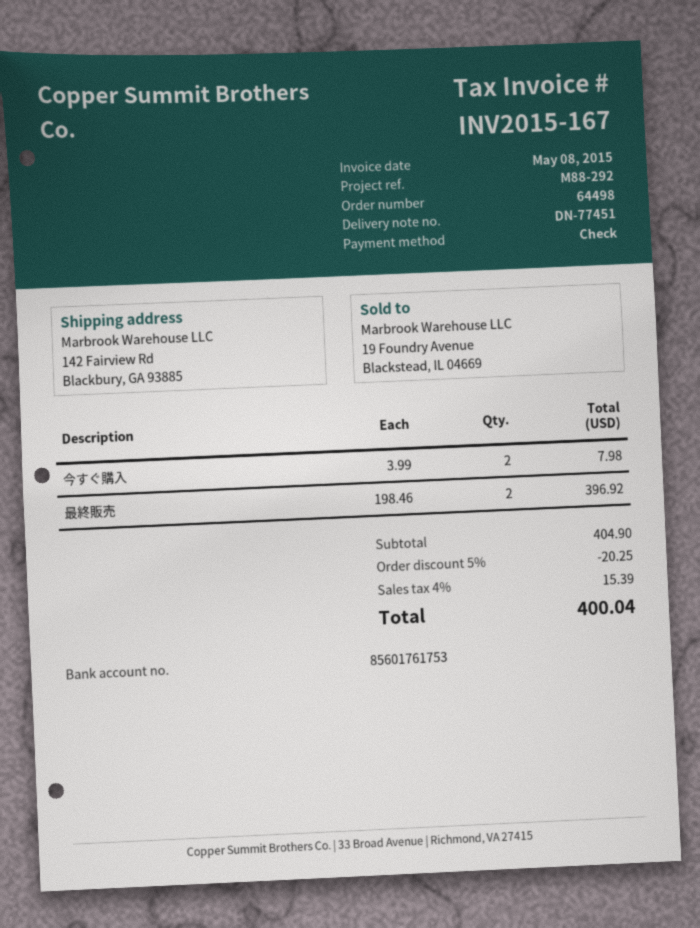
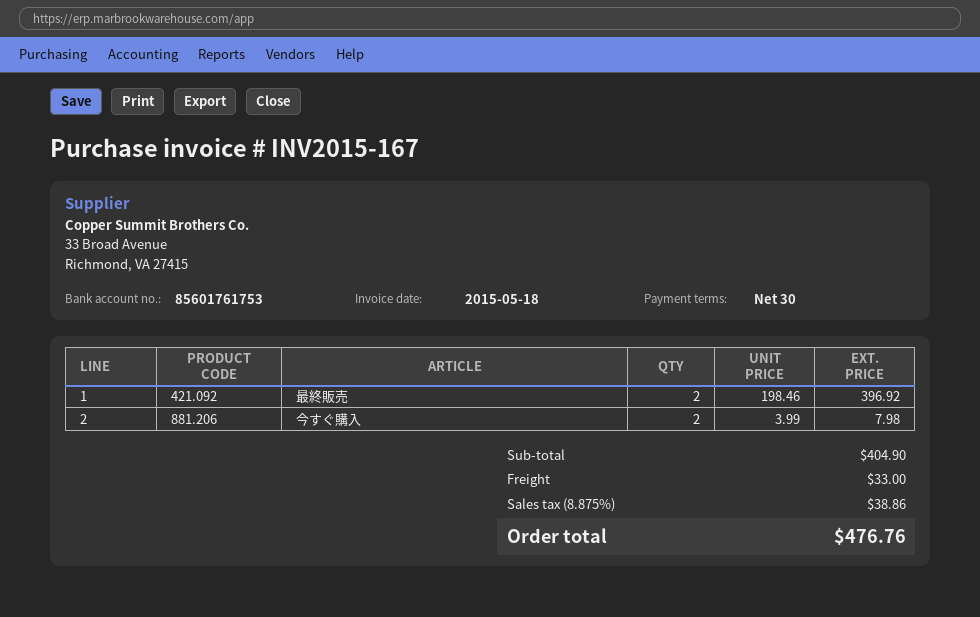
invoice date: 2015-05-08 -> 2015-05-18
discount: 5% = 20.25 -> none
shipping: none -> 33.00
tax: 4% = 15.39 -> 8.875% = 38.86
total: 400.04 -> 476.76

